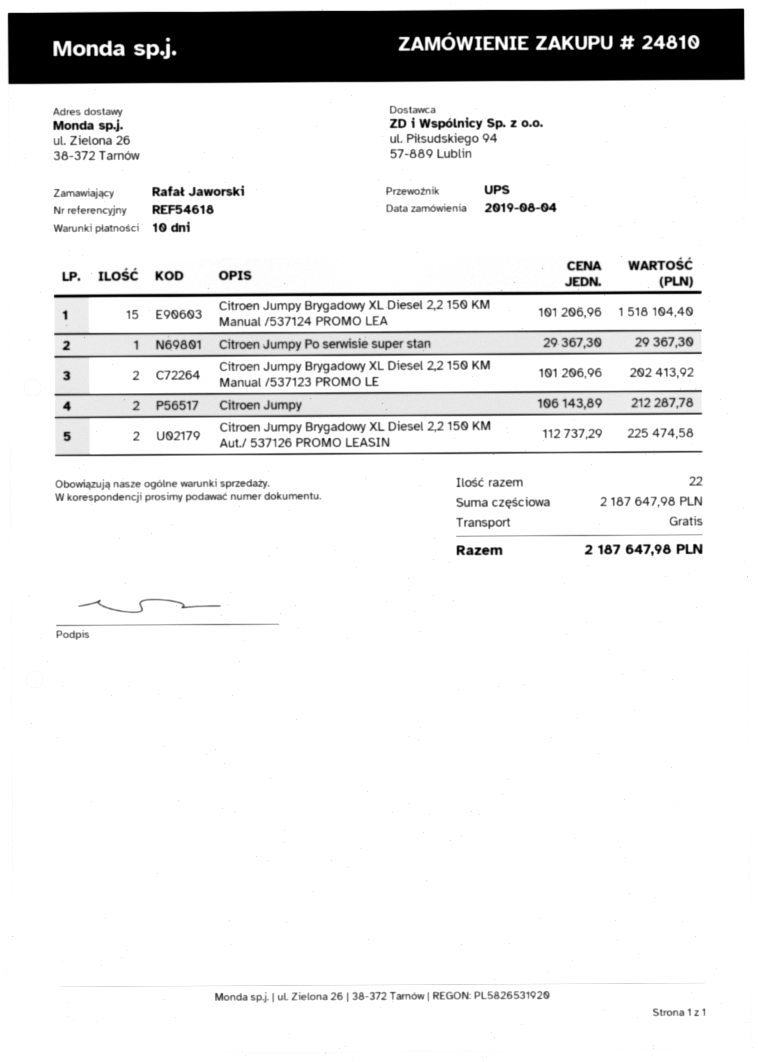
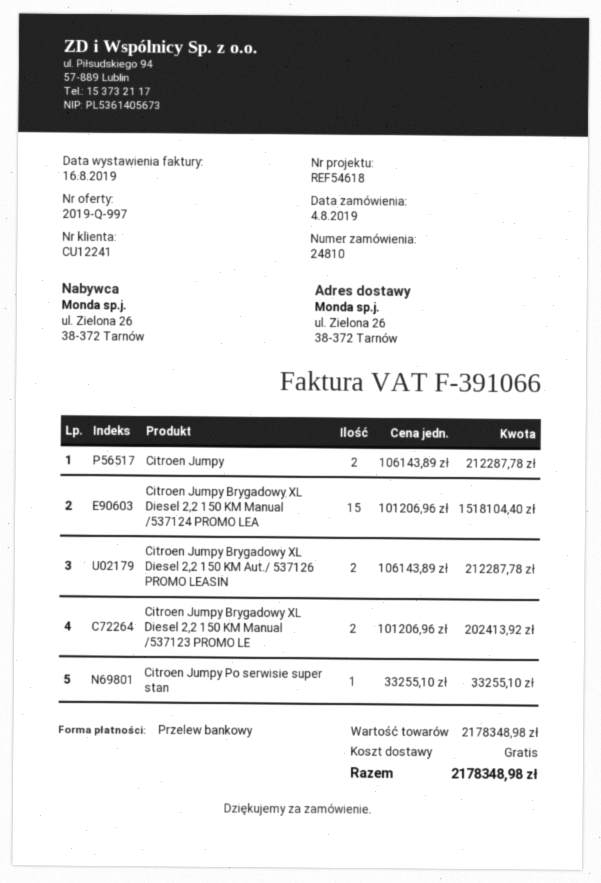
Citroen Jumpy Po serwisie super stan: 1 x 29367.30 = 29367.30 -> 1 x 33255.10 = 33255.10
Citroen Jumpy Brygadowy XL Diesel 2,2 150 KM Aut./ 537126 PROMO LEASIN: 2 x 112737.29 = 225474.58 -> 2 x 106143.89 = 212287.78
subtotal: 2187647.98 -> 2178348.98
total: 2187647.98 -> 2178348.98

